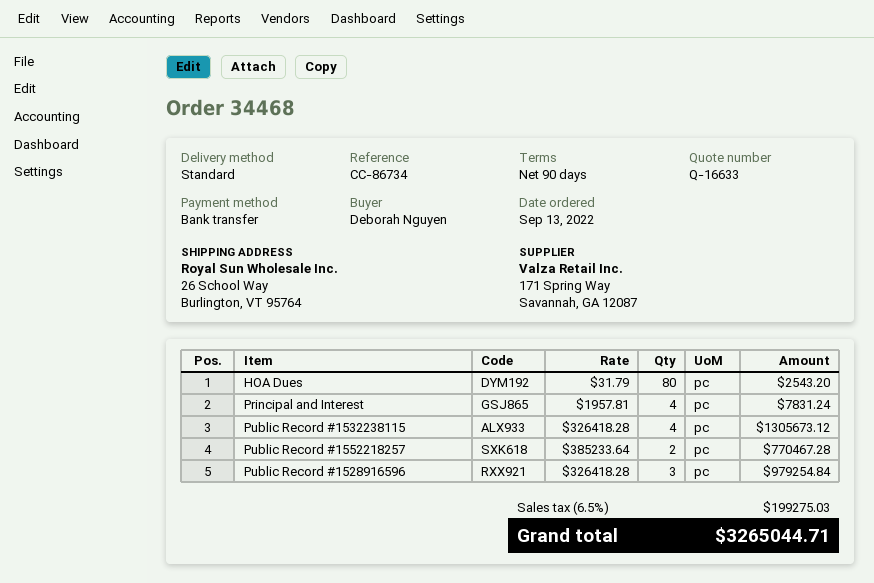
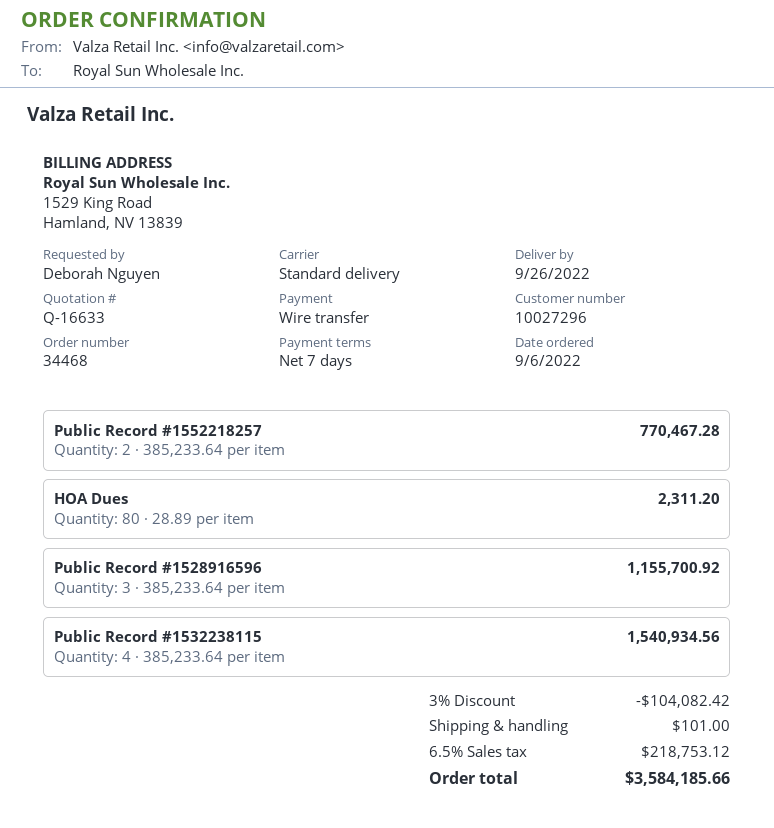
order date: 2022-09-13 -> 2022-09-06
payment terms: 90 days -> 7 days
HOA Dues: 80 x 31.79 = 2543.20 -> 80 x 28.89 = 2311.20
Principal and Interest: 4 x 1957.81 = 7831.24 -> none
Public Record #1532238115: 4 x 326418.28 = 1305673.12 -> 4 x 385233.64 = 1540934.56
Public Record #1528916596: 3 x 326418.28 = 979254.84 -> 3 x 385233.64 = 1155700.92
discount: none -> 3% = 104082.42
shipping: none -> 101.00
tax: 6.5% = 199275.03 -> 6.5% = 218753.12
total: 3265044.71 -> 3584185.66

